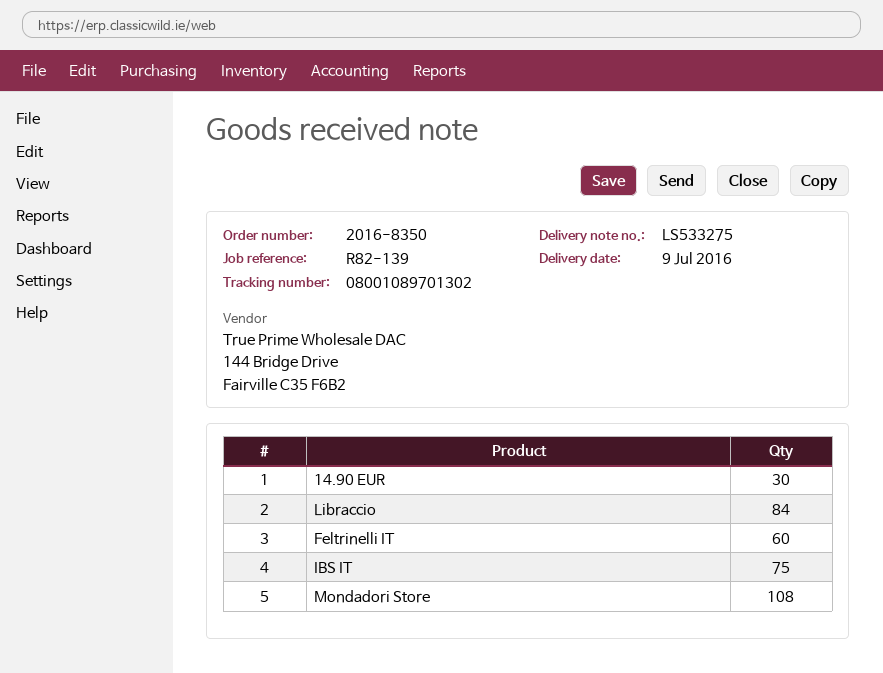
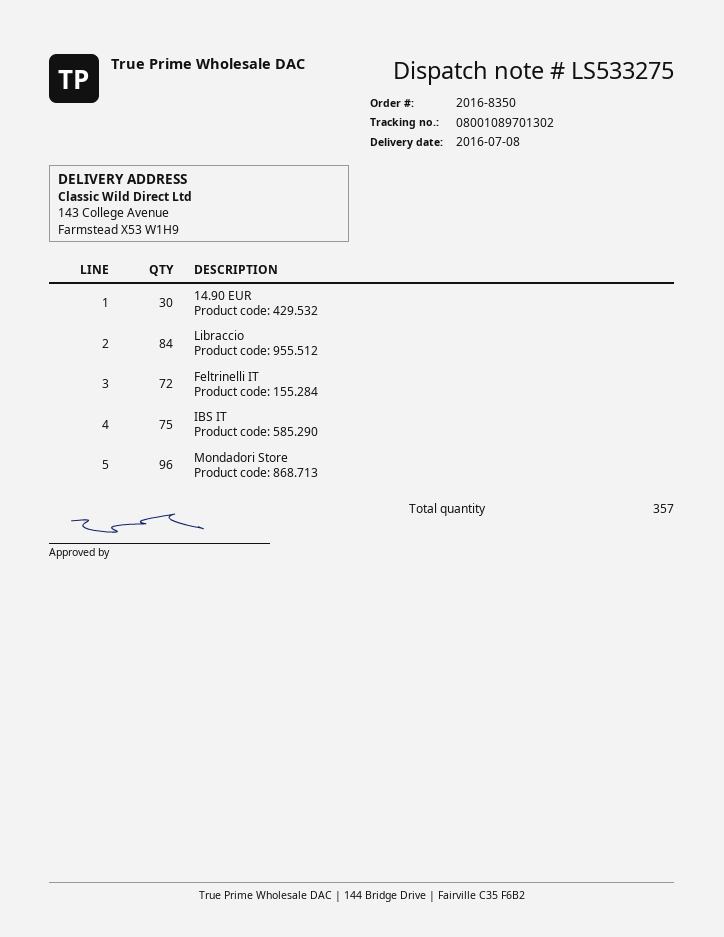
delivery date: 2016-07-09 -> 2016-07-08
Feltrinelli IT: 60 -> 72
Mondadori Store: 108 -> 96

